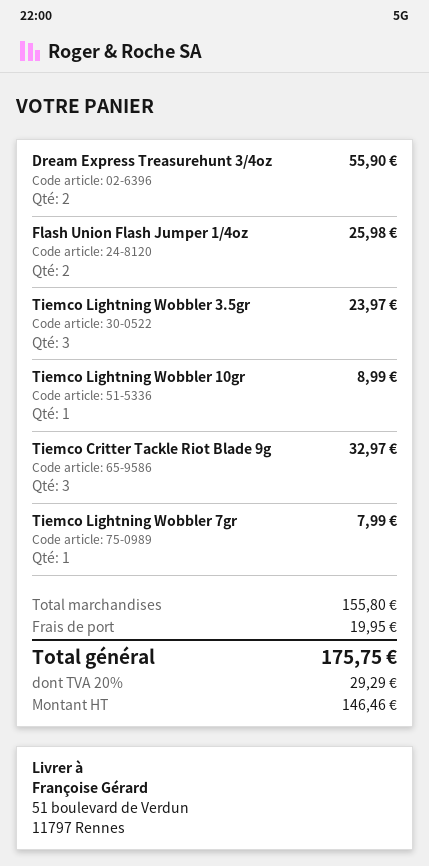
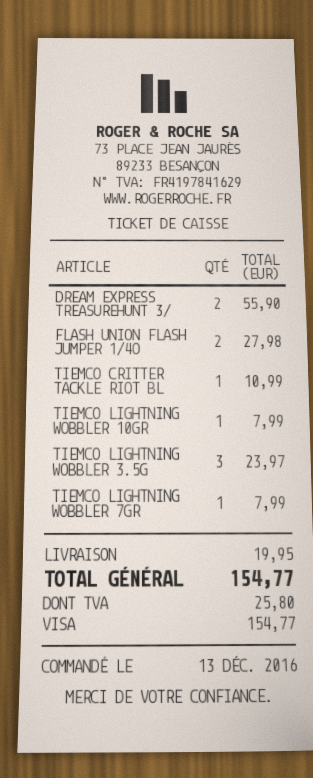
Flash Union Flash Jumper 1/4oz: 2 for 25.98 -> 2 for 27.98
Tiemco Lightning Wobbler 10gr: 1 for 8.99 -> 1 for 7.99
Tiemco Critter Tackle Riot Blade 9g: 3 for 32.97 -> 1 for 10.99
tax: 29.29 -> 25.80
total: 175.75 -> 154.77

